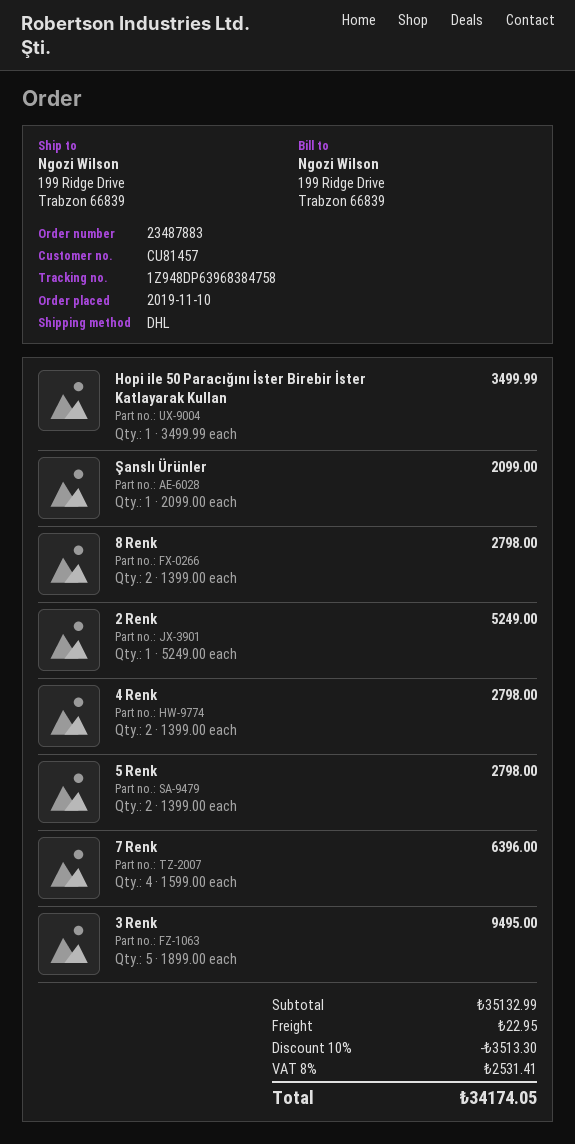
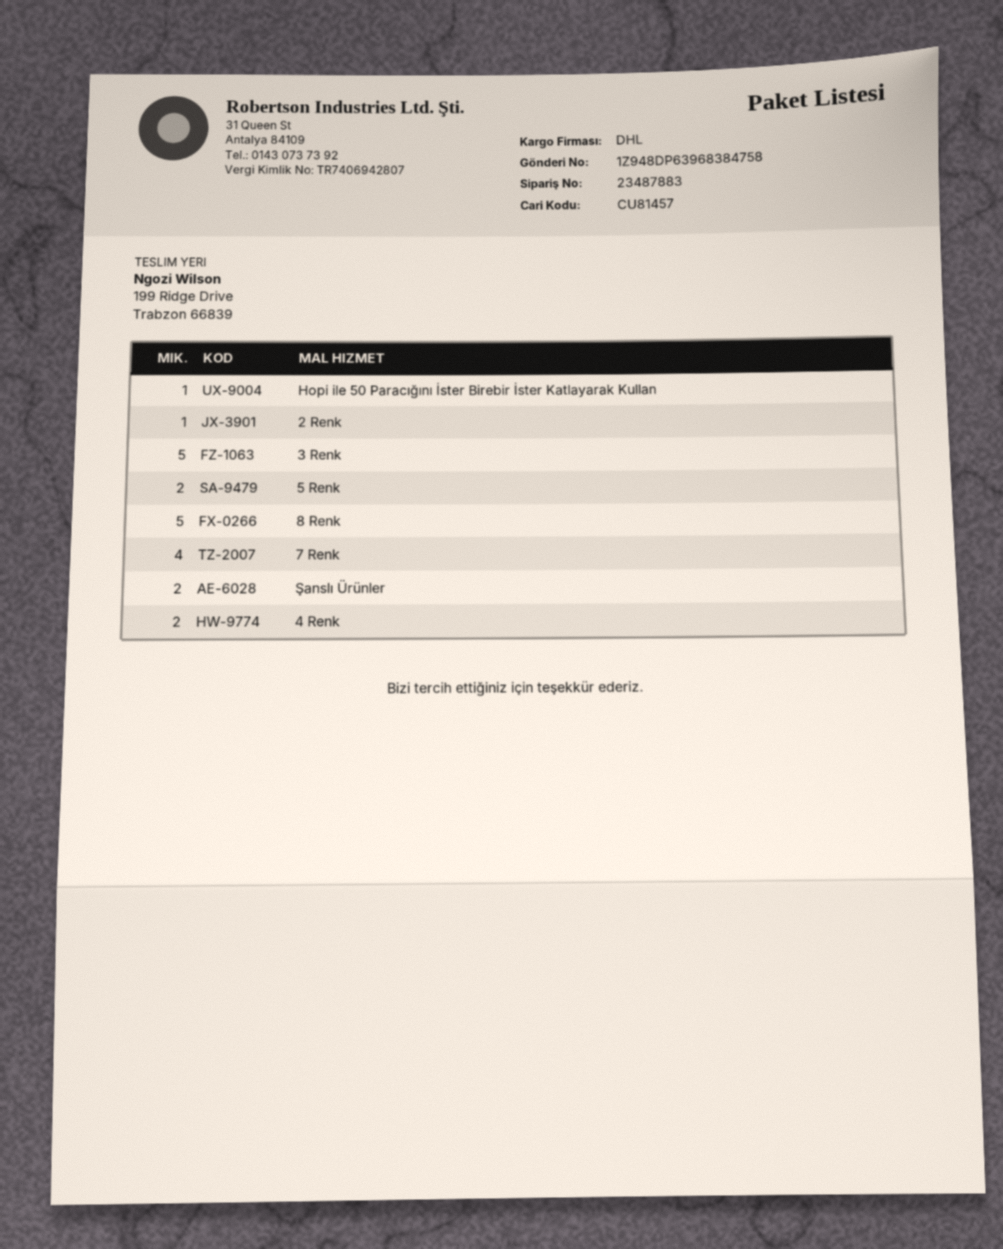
Şanslı Ürünler: 1 -> 2
8 Renk: 2 -> 5

